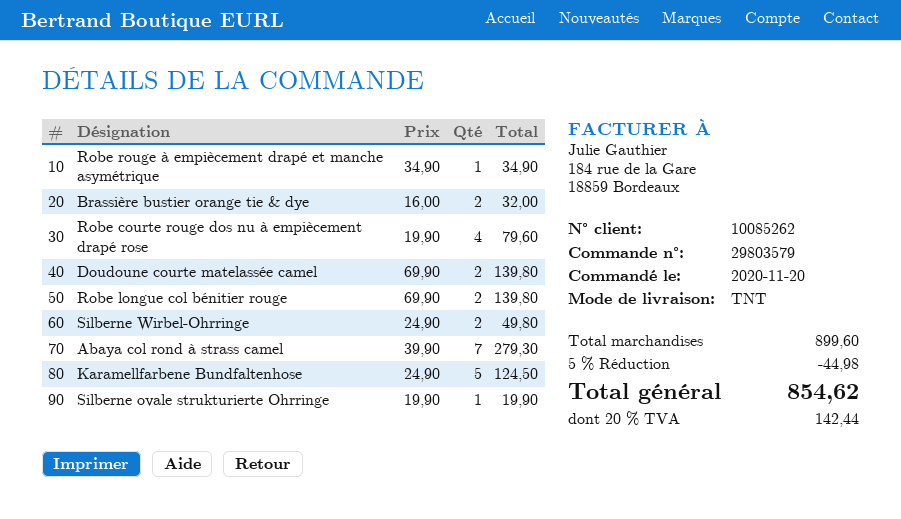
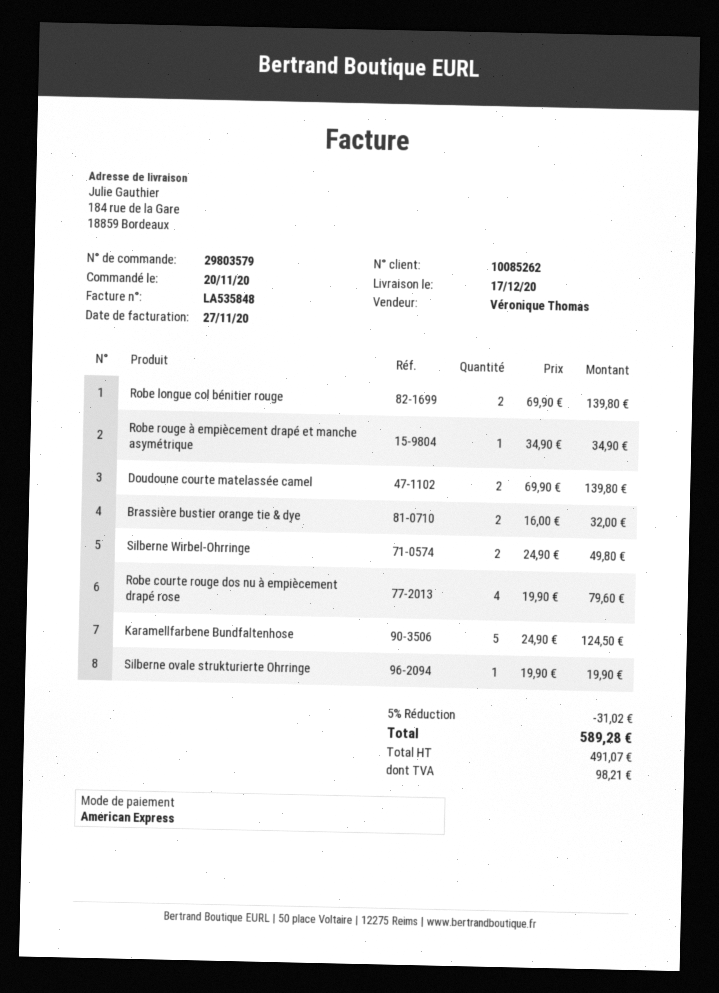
Abaya col rond à strass camel: 7 x 39.90 = 279.30 -> none
discount: 5% = 44.98 -> 5% = 31.02
tax: 142.44 -> 98.21
total: 854.62 -> 589.28

